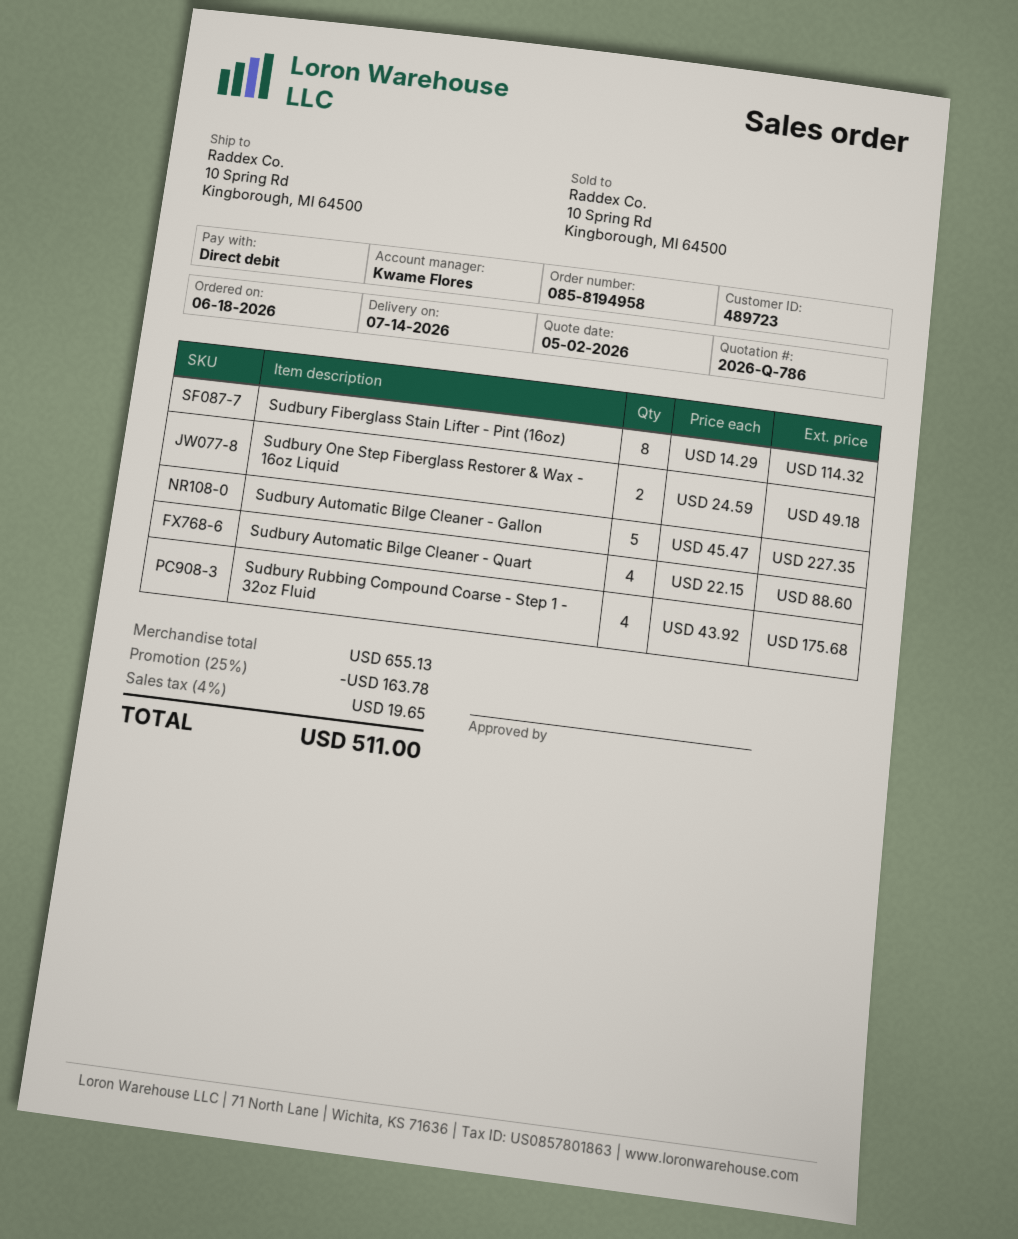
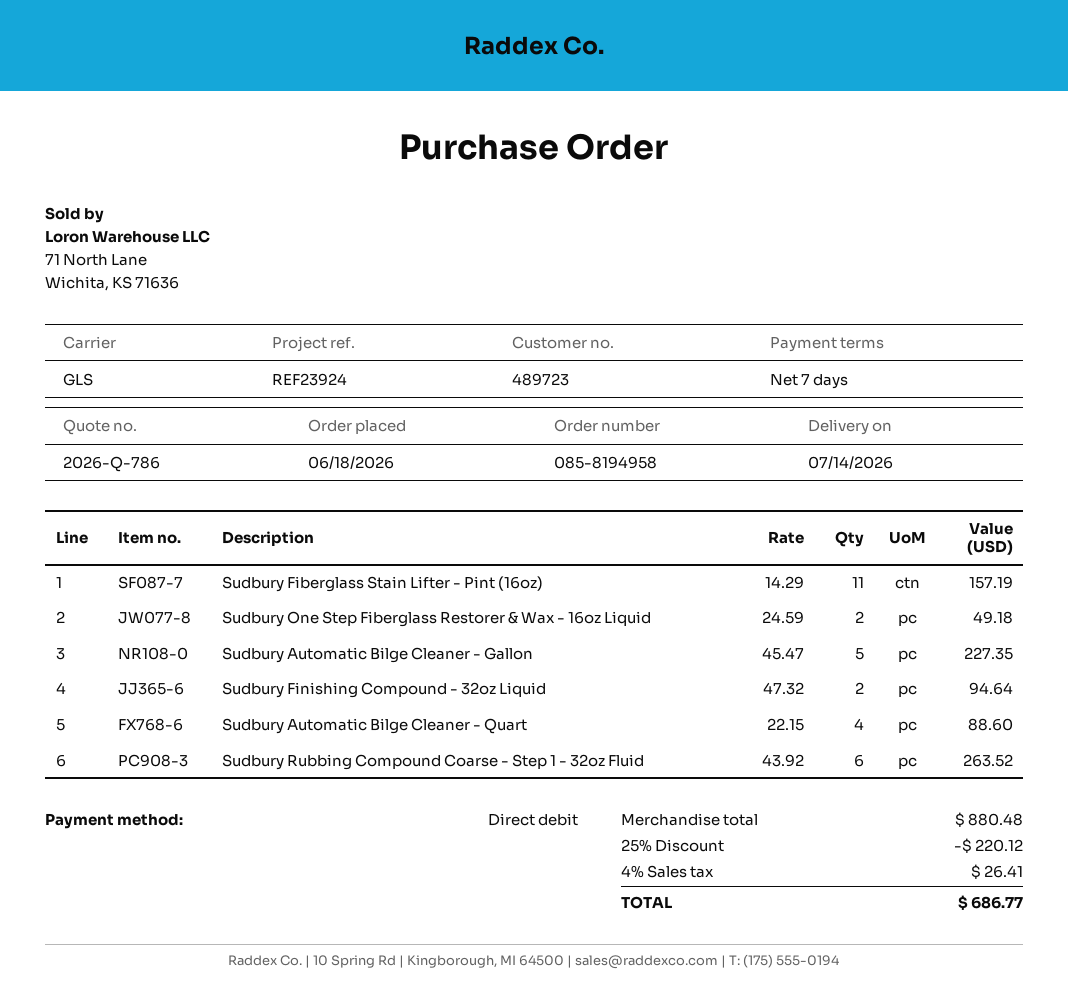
Sudbury Fiberglass Stain Lifter - Pint (16oz): 8 x 14.29 = 114.32 -> 11 x 14.29 = 157.19
Sudbury Rubbing Compound Coarse - Step 1 - 32oz Fluid: 4 x 43.92 = 175.68 -> 6 x 43.92 = 263.52
Sudbury Finishing Compound - 32oz Liquid: none -> 2 x 47.32 = 94.64
subtotal: 655.13 -> 880.48
discount: 25% = 163.78 -> 25% = 220.12
tax: 4% = 19.65 -> 4% = 26.41
total: 511.00 -> 686.77

